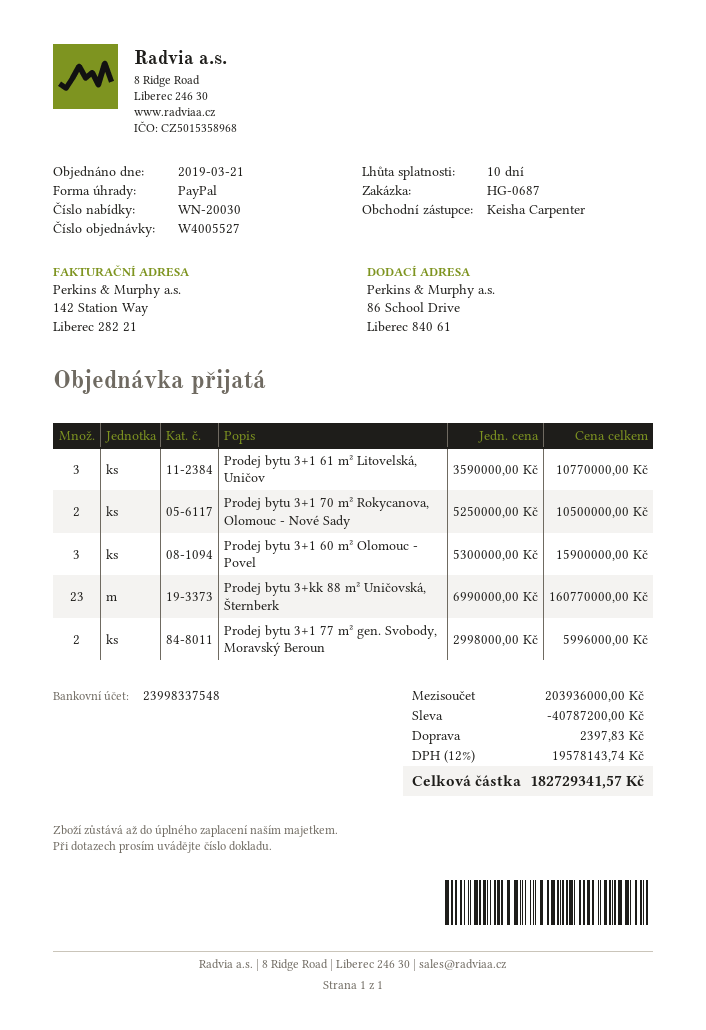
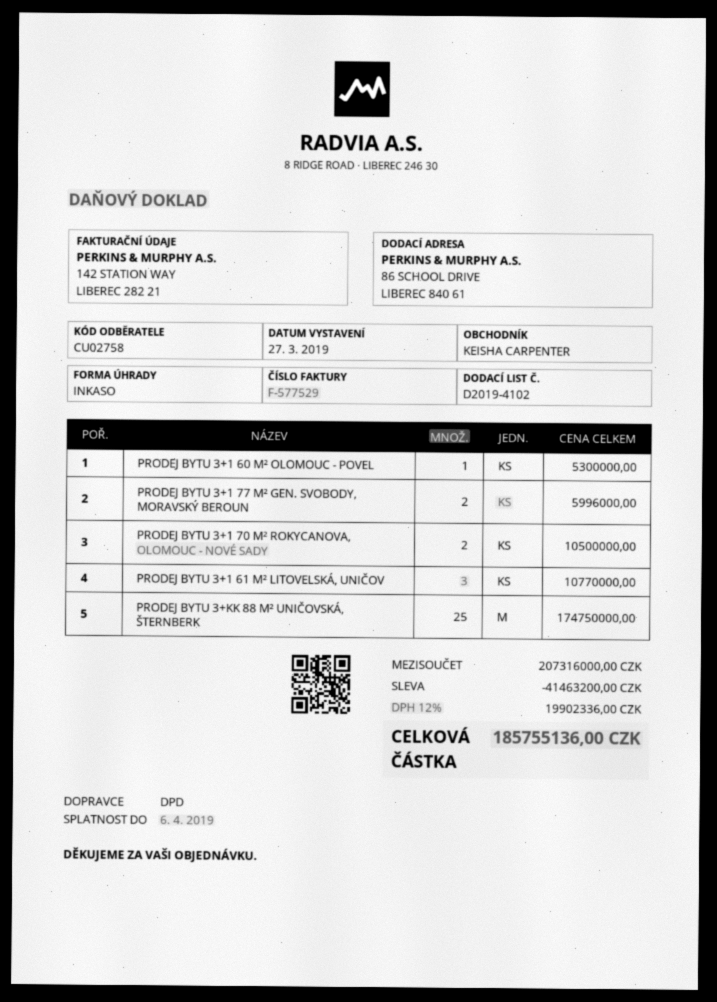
payment method: PayPal -> direct debit
Prodej bytu 3+1 60 m² Olomouc - Povel: 3 for 15900000.00 -> 1 for 5300000.00
Prodej bytu 3+kk 88 m² Uničovská, Šternberk: 23 for 160770000.00 -> 25 for 174750000.00
subtotal: 203936000.00 -> 207316000.00
discount: 40787200.00 -> 41463200.00
shipping: 2397.83 -> none
tax: 12% = 19578143.74 -> 12% = 19902336.00
total: 182729341.57 -> 185755136.00

